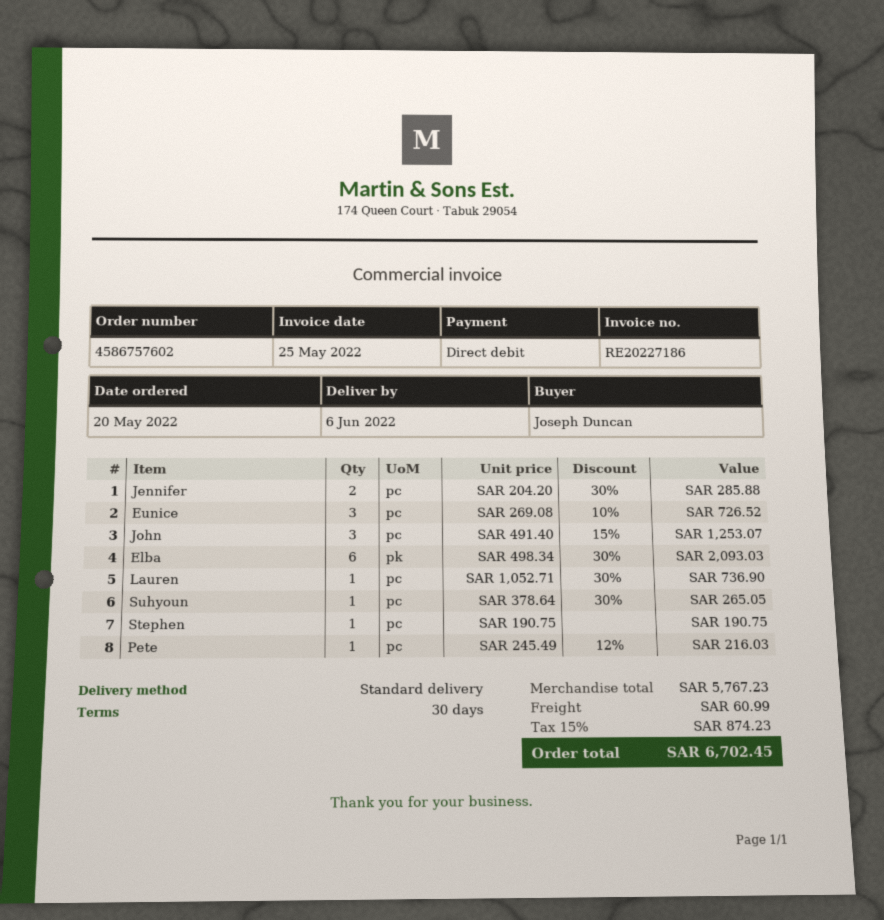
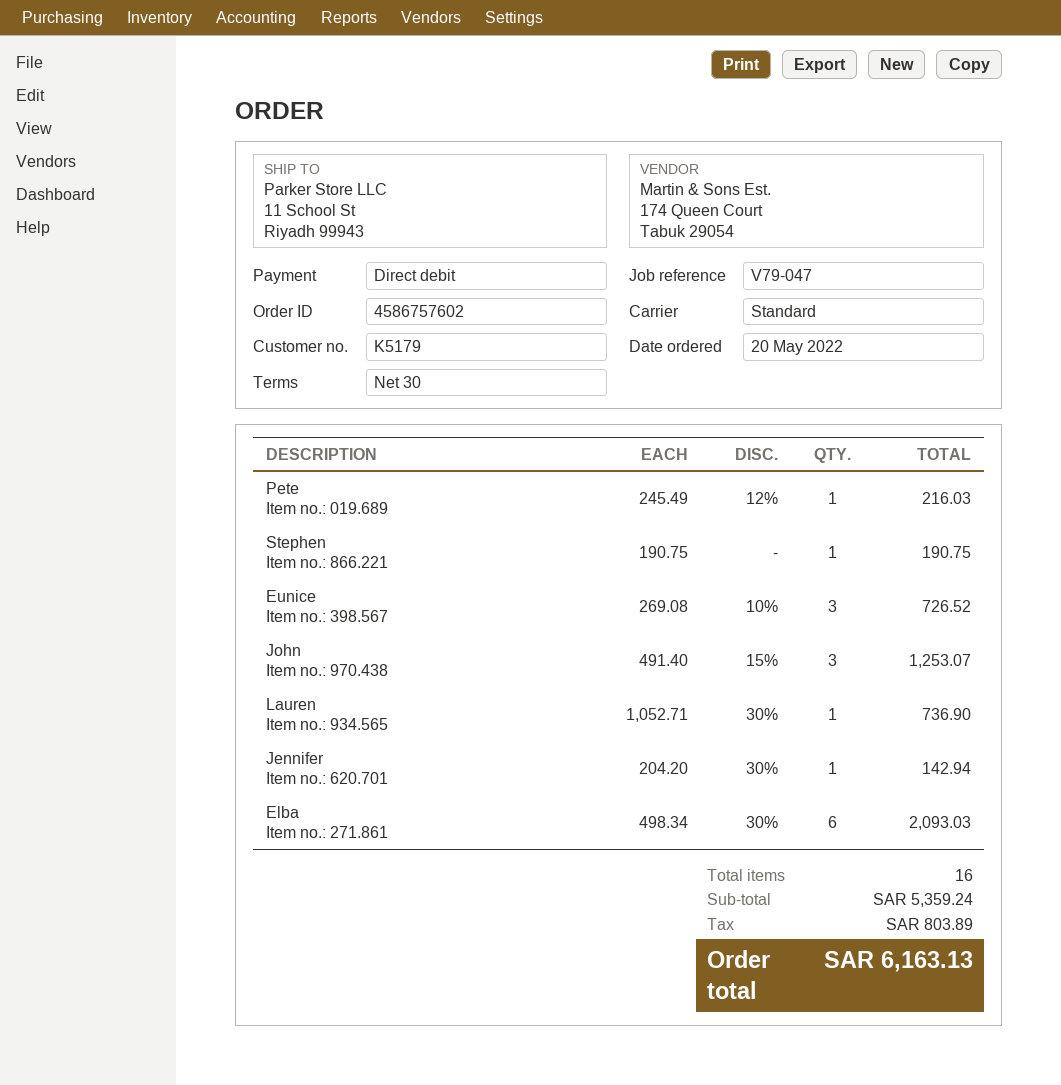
Jennifer: 2 x 204.20 - 30% = 285.88 -> 1 x 204.20 - 30% = 142.94
Suhyoun: 1 x 378.64 - 30% = 265.05 -> none
subtotal: 5767.23 -> 5359.24
shipping: 60.99 -> none
tax: 874.23 -> 803.89
total: 6702.45 -> 6163.13

